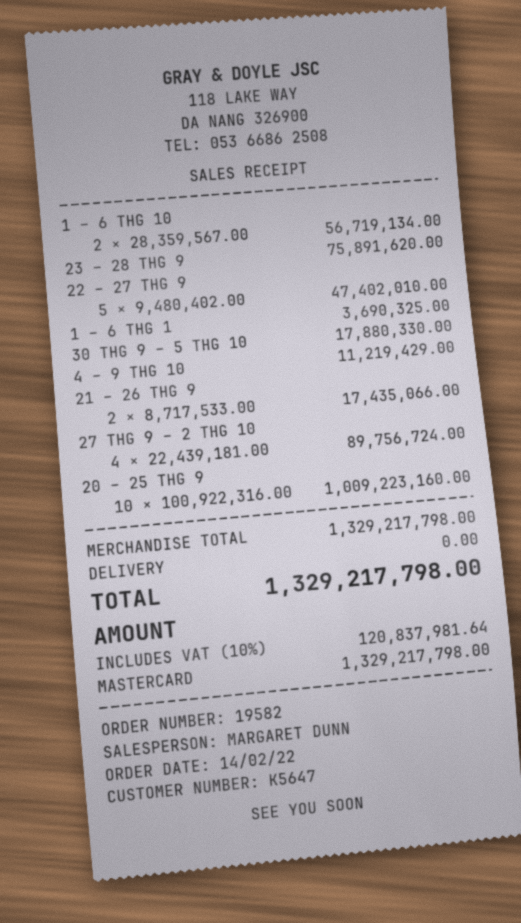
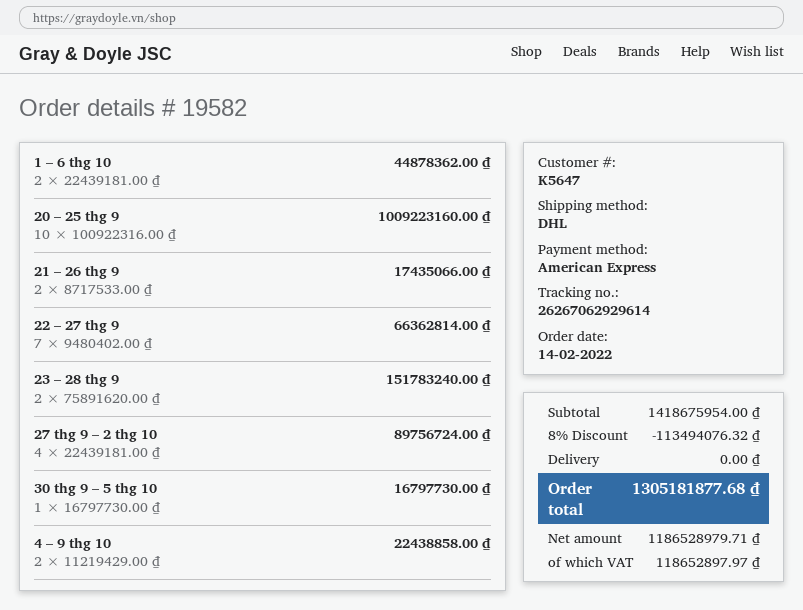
payment method: Mastercard -> American Express
1 – 6 THG 10: 2 x 28359567.00 = 56719134.00 -> 2 x 22439181.00 = 44878362.00
23 – 28 THG 9: 1 x 75891620.00 = 75891620.00 -> 2 x 75891620.00 = 151783240.00
22 – 27 THG 9: 5 x 9480402.00 = 47402010.00 -> 7 x 9480402.00 = 66362814.00
1 – 6 THG 1: 1 x 3690325.00 = 3690325.00 -> none
30 THG 9 – 5 THG 10: 1 x 17880330.00 = 17880330.00 -> 1 x 16797730.00 = 16797730.00
4 – 9 THG 10: 1 x 11219429.00 = 11219429.00 -> 2 x 11219429.00 = 22438858.00
subtotal: 1329217798.00 -> 1418675954.00
discount: none -> 8% = 113494076.32
tax: 120837981.64 -> 118652897.97
total: 1329217798.00 -> 1305181877.68

